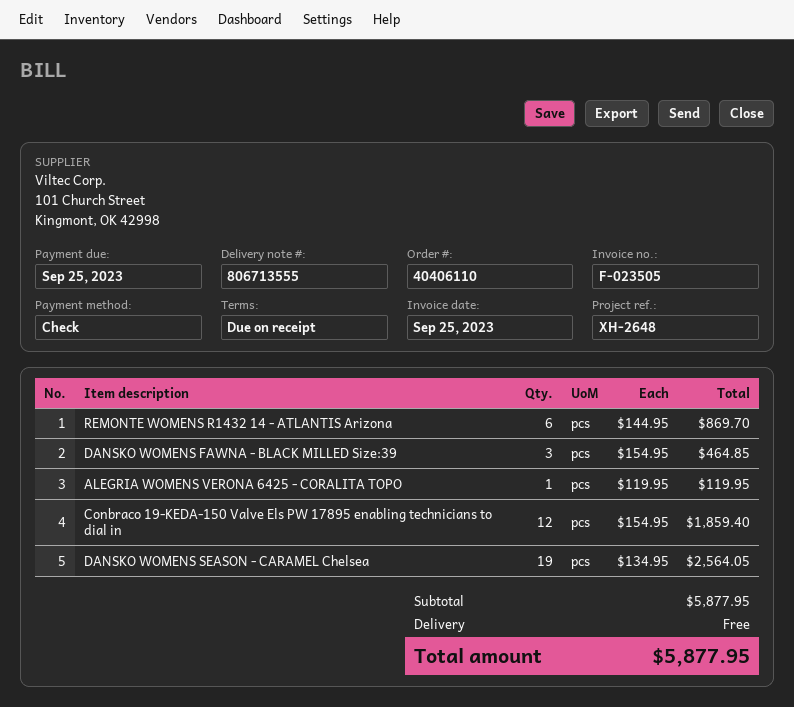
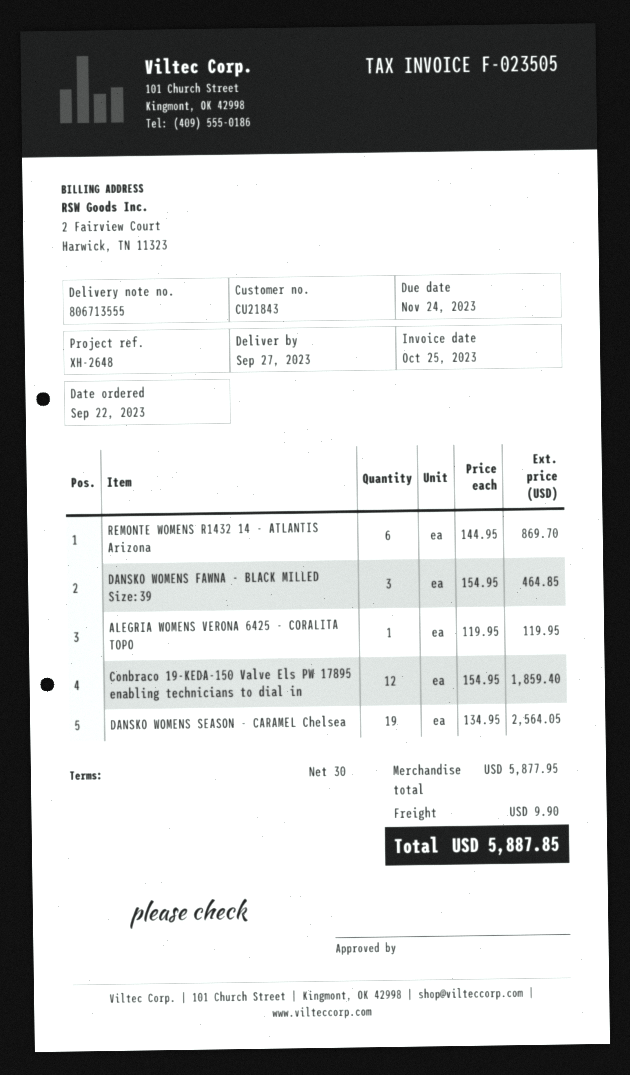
invoice date: 2023-09-25 -> 2023-10-25
payment terms: on receipt -> 30 days
due date: 2023-09-25 -> 2023-11-24
shipping: 0.00 -> 9.90
total: 5877.95 -> 5887.85

